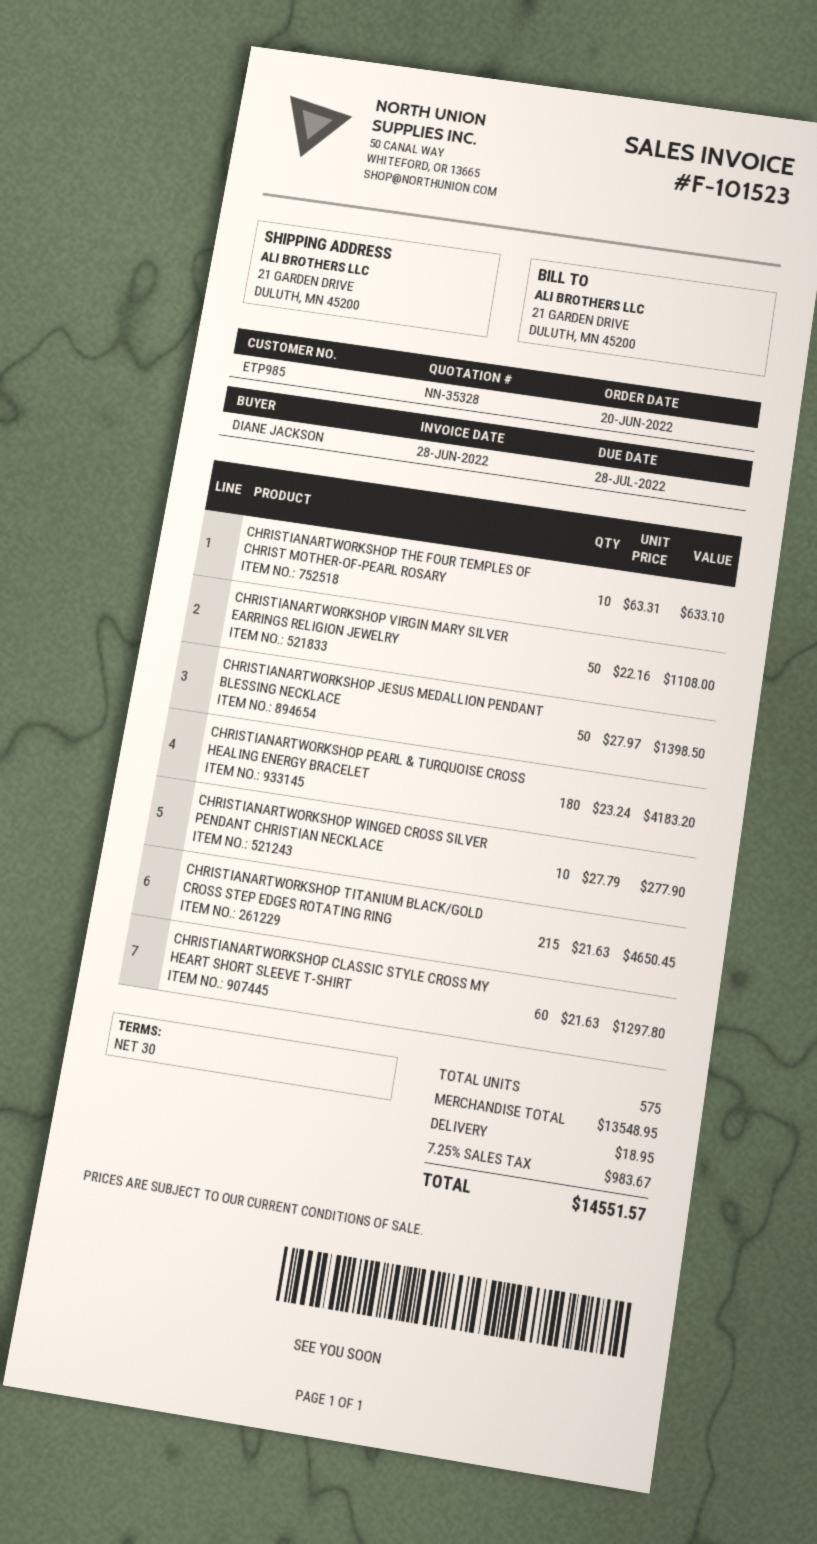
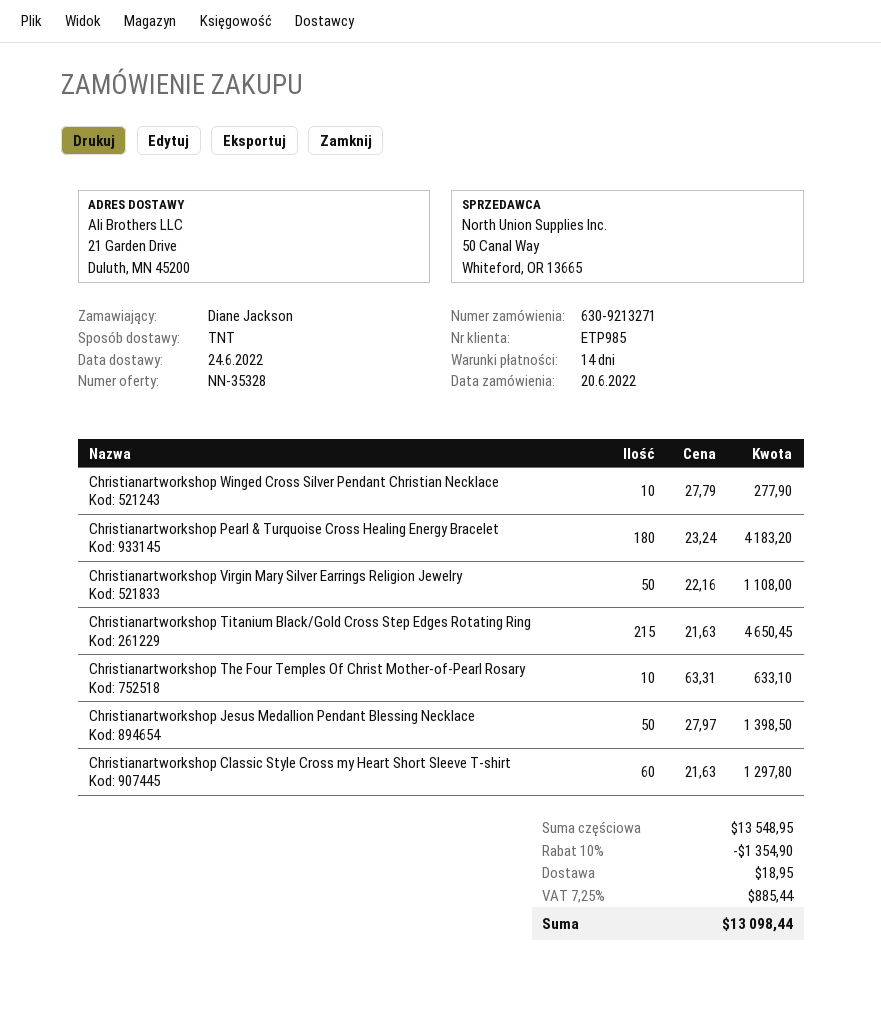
payment terms: 30 days -> 14 days
discount: none -> 10% = 1354.90
tax: 7.25% = 983.67 -> 7.25% = 885.44
total: 14551.57 -> 13098.44

